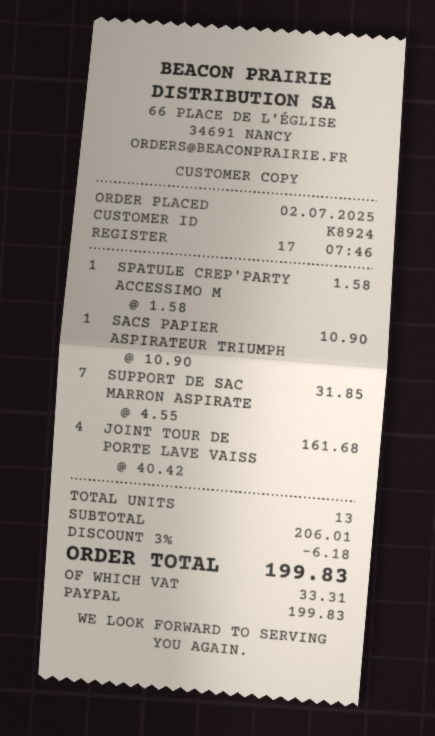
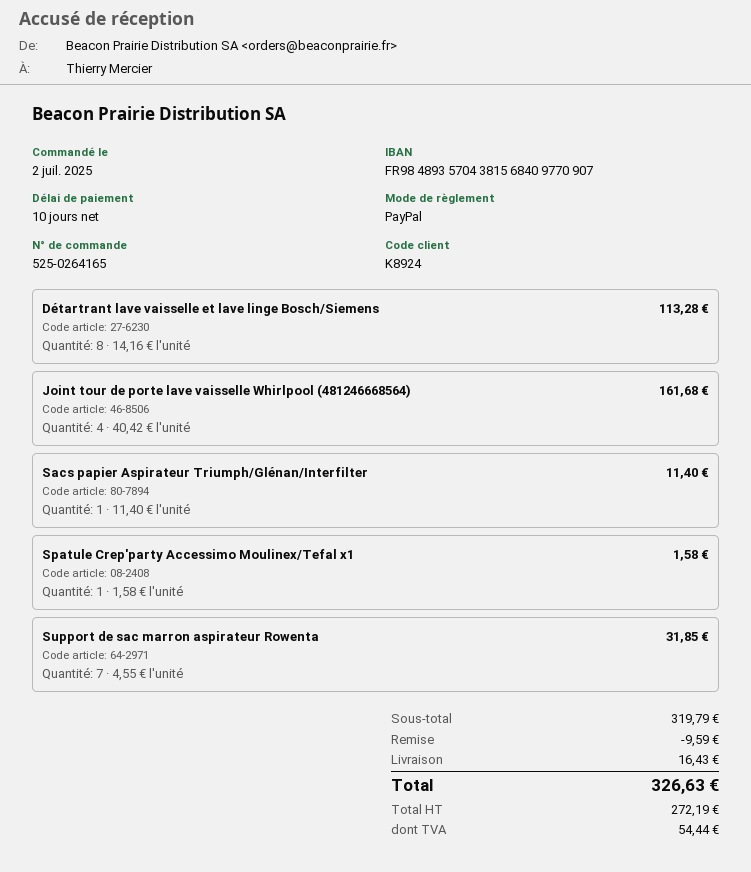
SACS PAPIER ASPIRATEUR TRIUMPH: 1 x 10.90 = 10.90 -> 1 x 11.40 = 11.40
Détartrant lave vaisselle et lave linge Bosch/Siemens: none -> 8 x 14.16 = 113.28
subtotal: 206.01 -> 319.79
discount: 6.18 -> 9.59
shipping: none -> 16.43
tax: 33.31 -> 54.44
total: 199.83 -> 326.63

